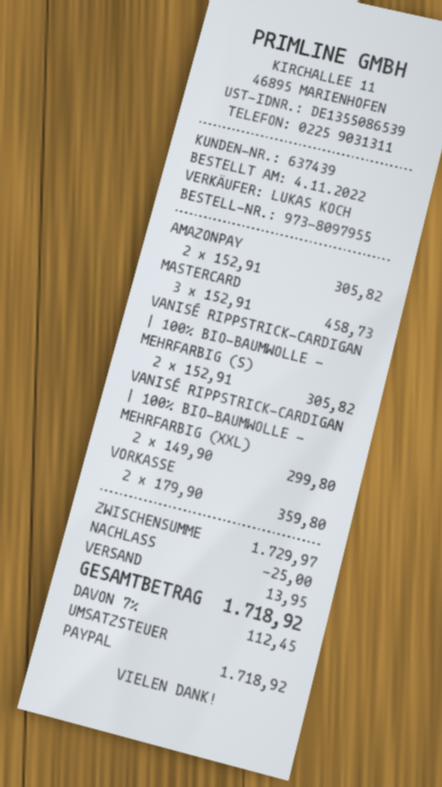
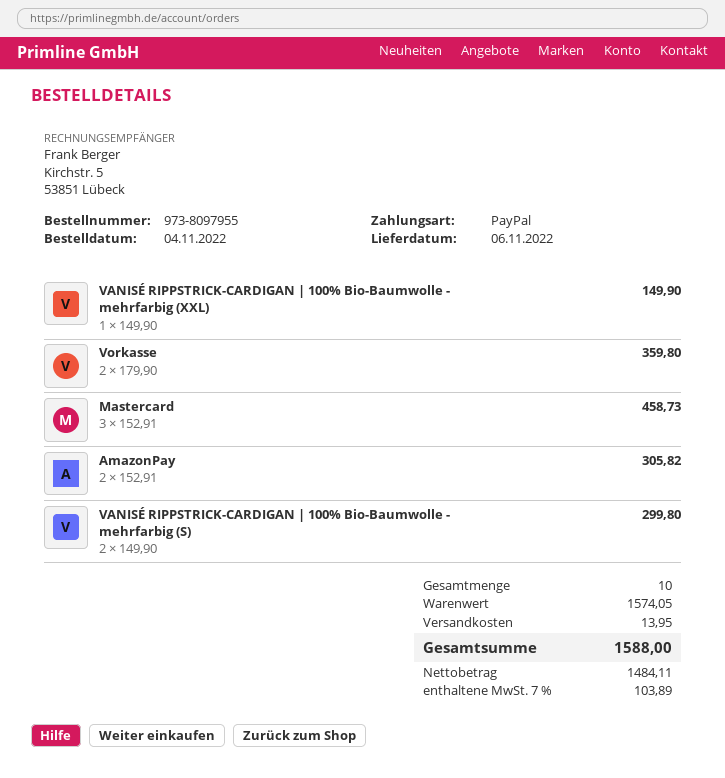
VANISÉ RIPPSTRICK-CARDIGAN | 100% BIO-BAUMWOLLE - MEHRFARBIG (S): 2 x 152.91 = 305.82 -> 2 x 149.90 = 299.80
VANISÉ RIPPSTRICK-CARDIGAN | 100% BIO-BAUMWOLLE - MEHRFARBIG (XXL): 2 x 149.90 = 299.80 -> 1 x 149.90 = 149.90
subtotal: 1729.97 -> 1574.05
discount: 25.00 -> none
tax: 7% = 112.45 -> 7% = 103.89
total: 1718.92 -> 1588.00

